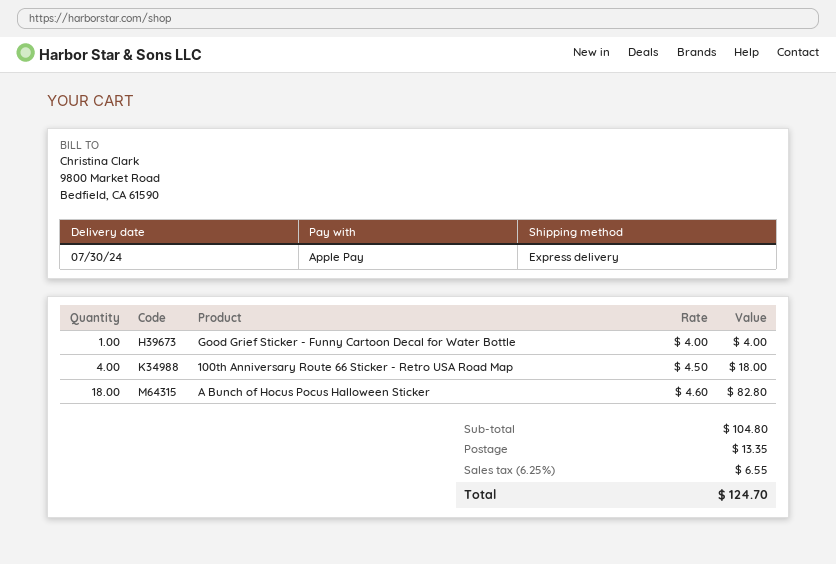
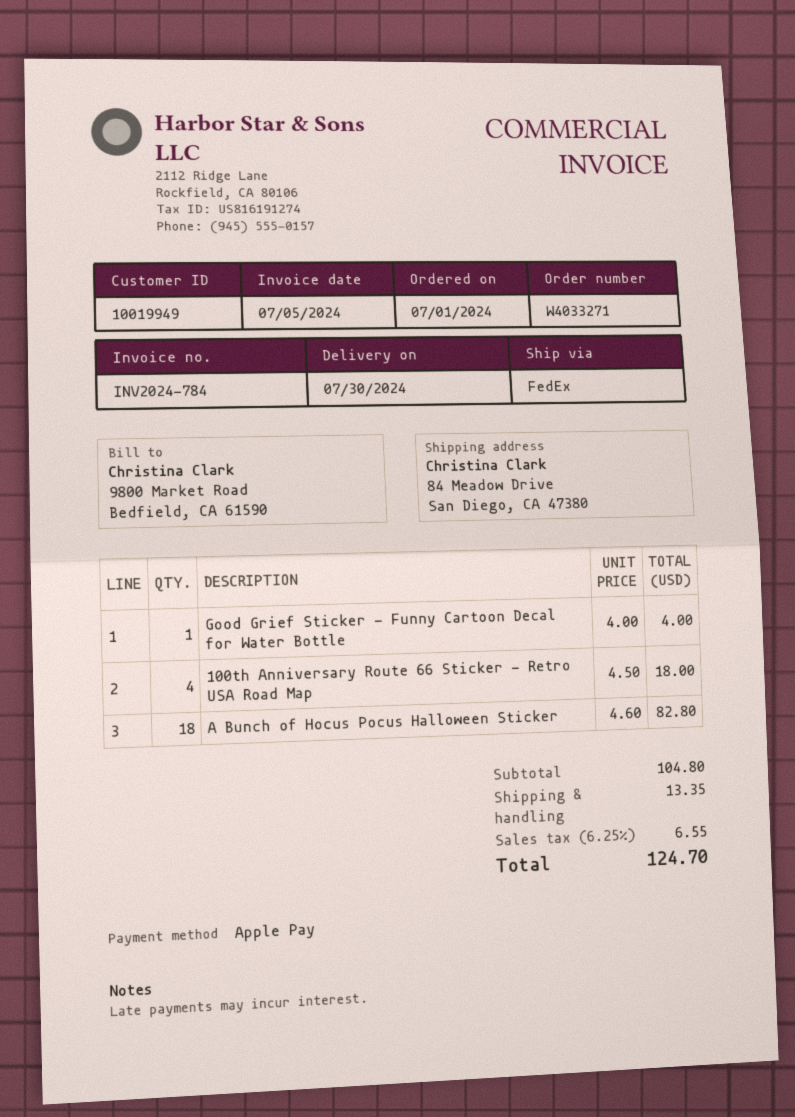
shipping method: express -> FedEx

